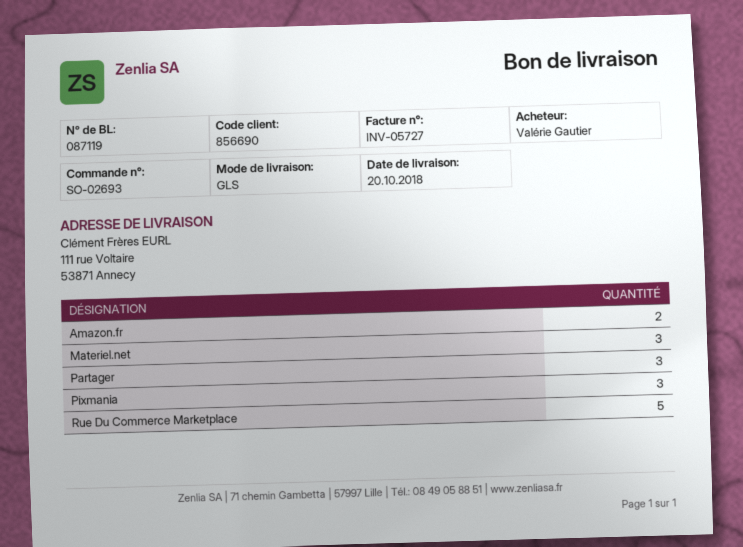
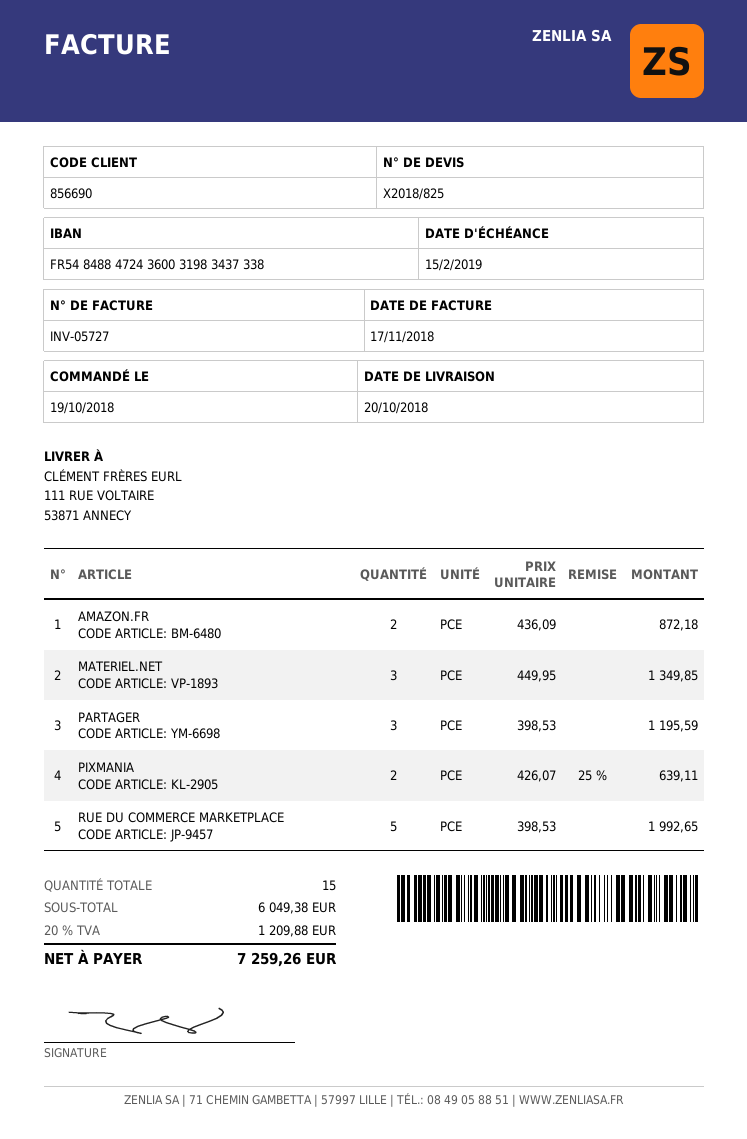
Pixmania: 3 -> 2

